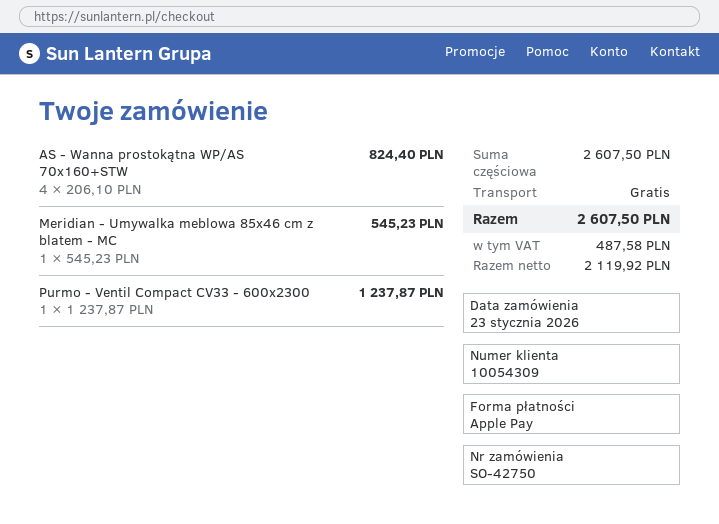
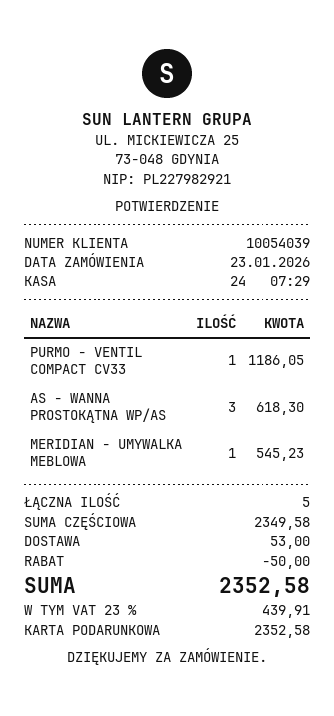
customer number: 10054309 -> 10054039
payment method: Apple Pay -> gift card
AS - Wanna prostokątna WP/AS 70x160+STW: 4 for 824.40 -> 3 for 618.30
Purmo - Ventil Compact CV33 - 600x2300: 1 for 1237.87 -> 1 for 1186.05
subtotal: 2607.50 -> 2349.58
discount: none -> 50.00
shipping: 0.00 -> 53.00
tax: 487.58 -> 439.91
total: 2607.50 -> 2352.58

